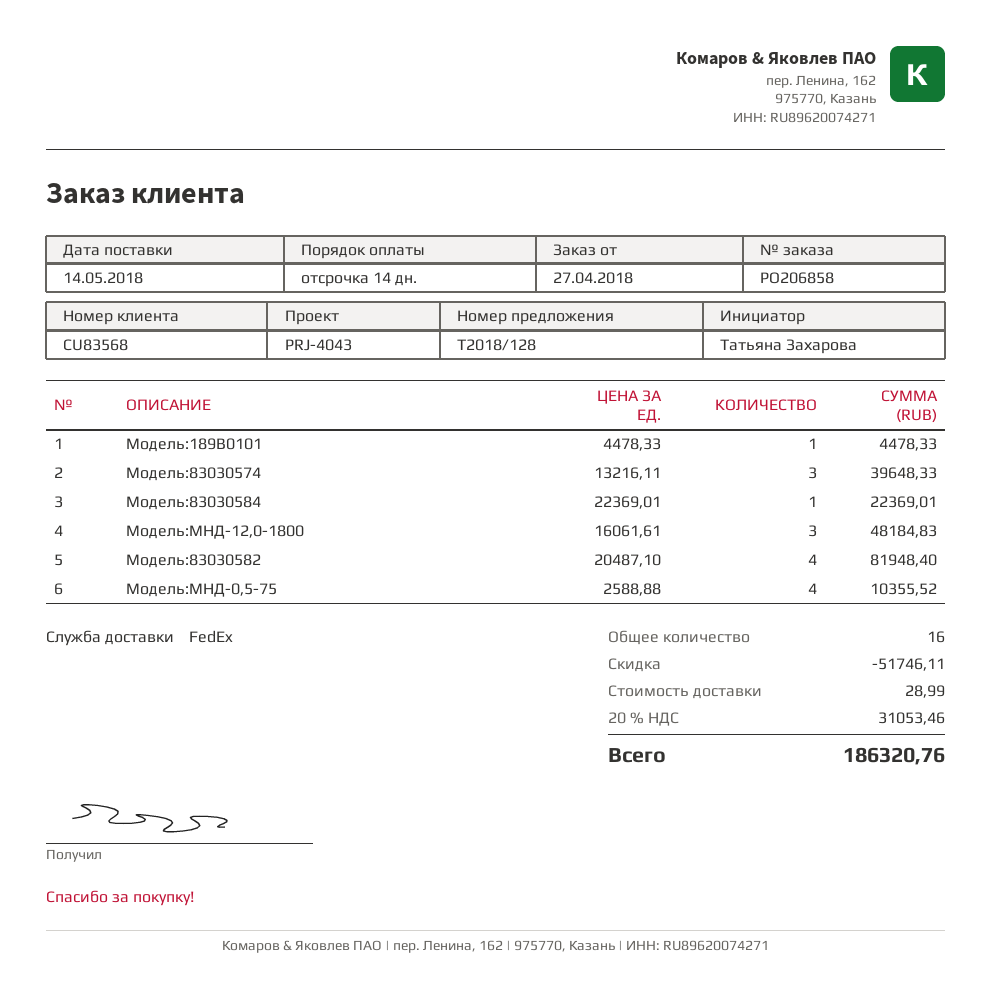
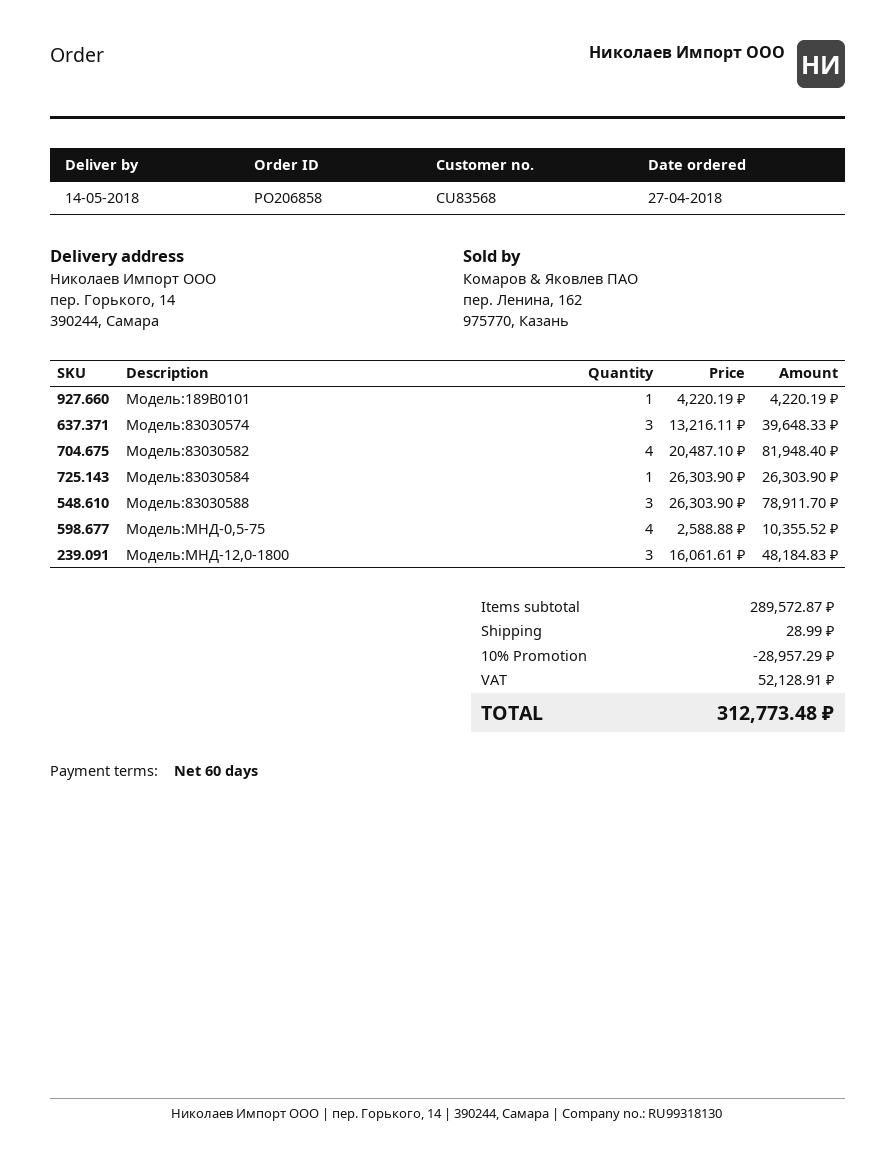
payment terms: 14 days -> 60 days
Модель:189B0101: 1 x 4478.33 = 4478.33 -> 1 x 4220.19 = 4220.19
Модель:83030584: 1 x 22369.01 = 22369.01 -> 1 x 26303.90 = 26303.90
Модель:83030588: none -> 3 x 26303.90 = 78911.70
discount: 51746.11 -> 28957.29
tax: 31053.46 -> 52128.91
total: 186320.76 -> 312773.48

